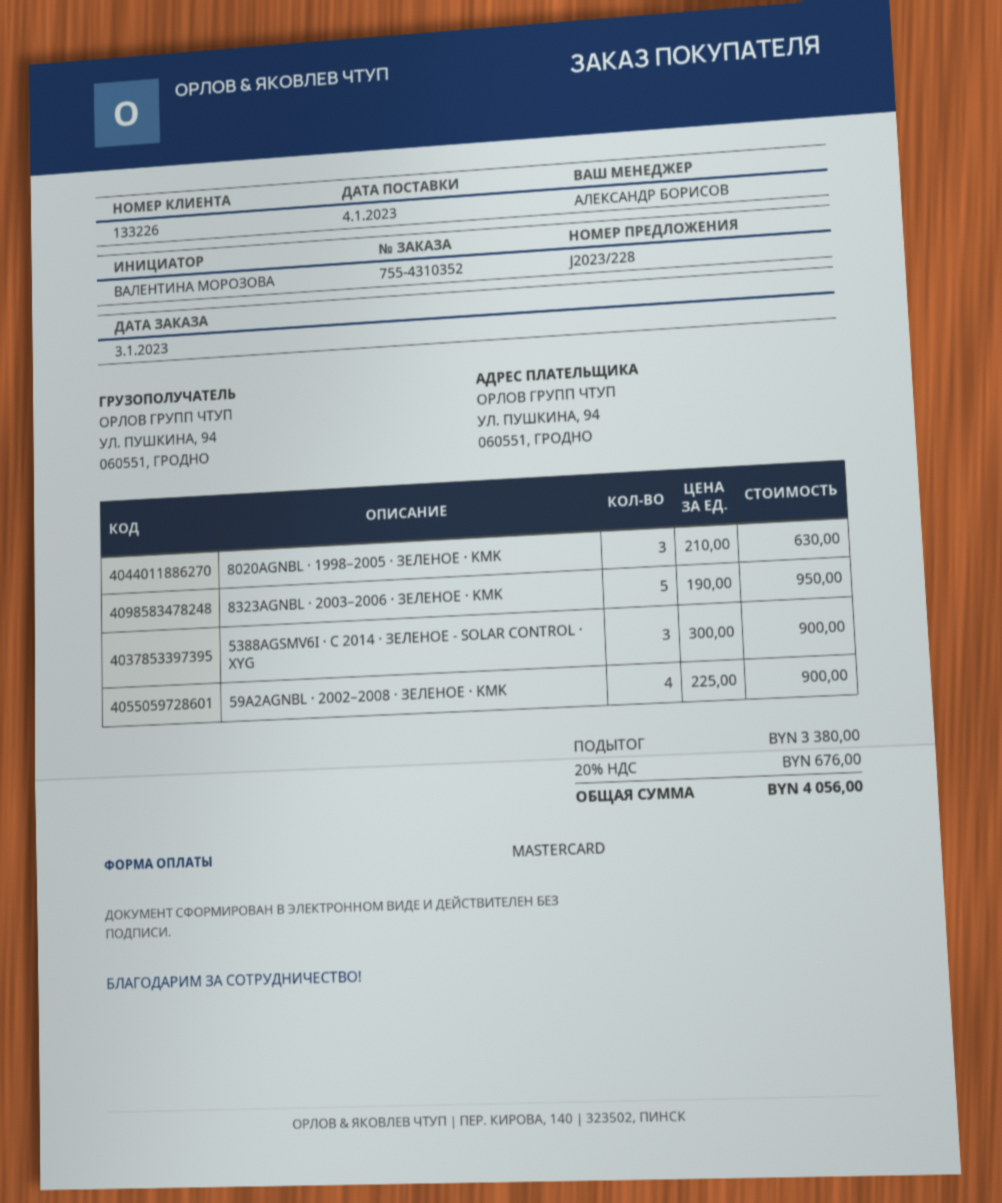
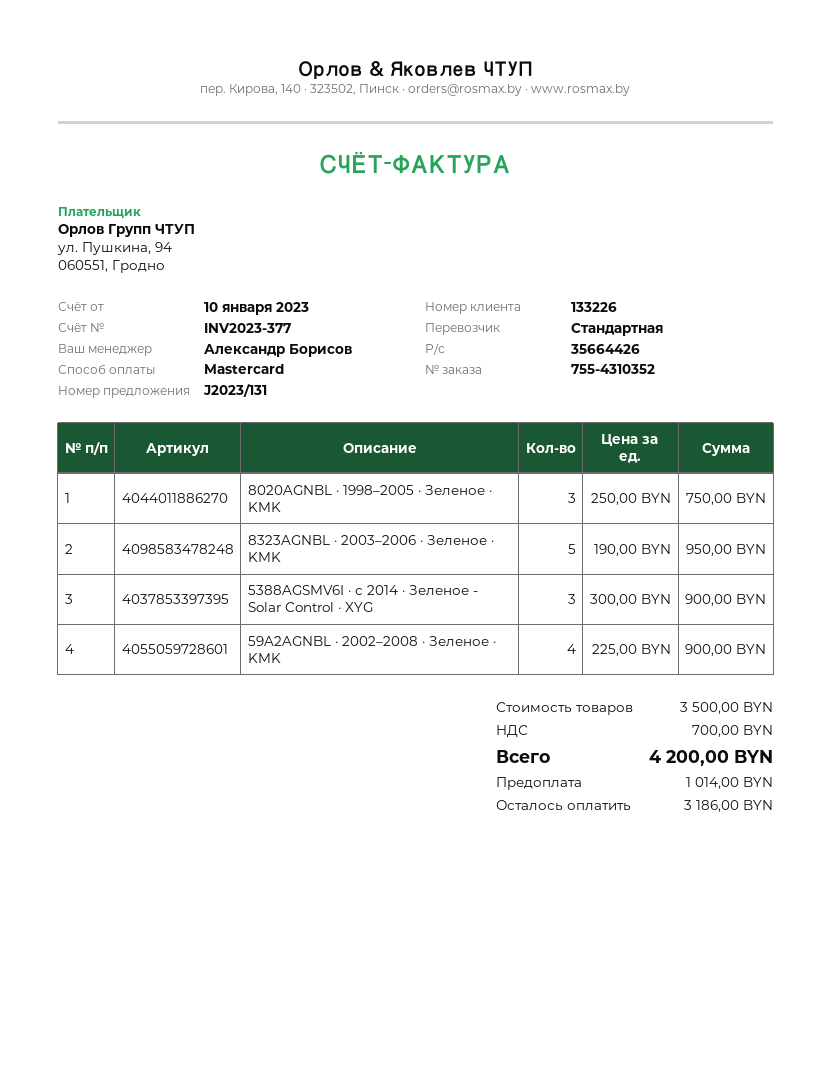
quote number: J2023/228 -> J2023/131
8020AGNBL · 1998–2005 · ЗЕЛЕНОЕ · KMK: 3 x 210.00 = 630.00 -> 3 x 250.00 = 750.00
subtotal: 3380.00 -> 3500.00
tax: 676.00 -> 700.00
total: 4056.00 -> 4200.00

